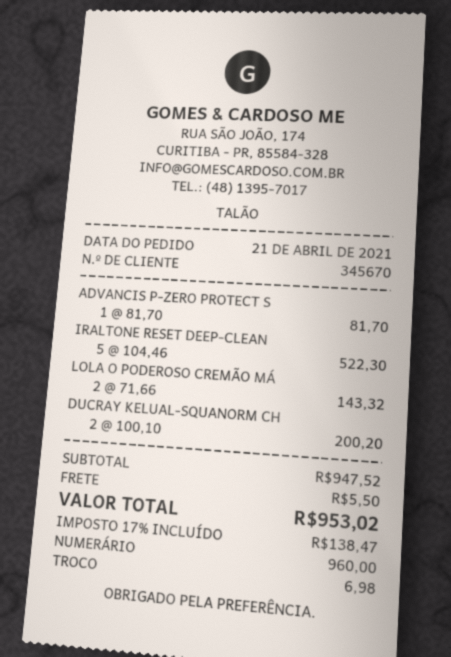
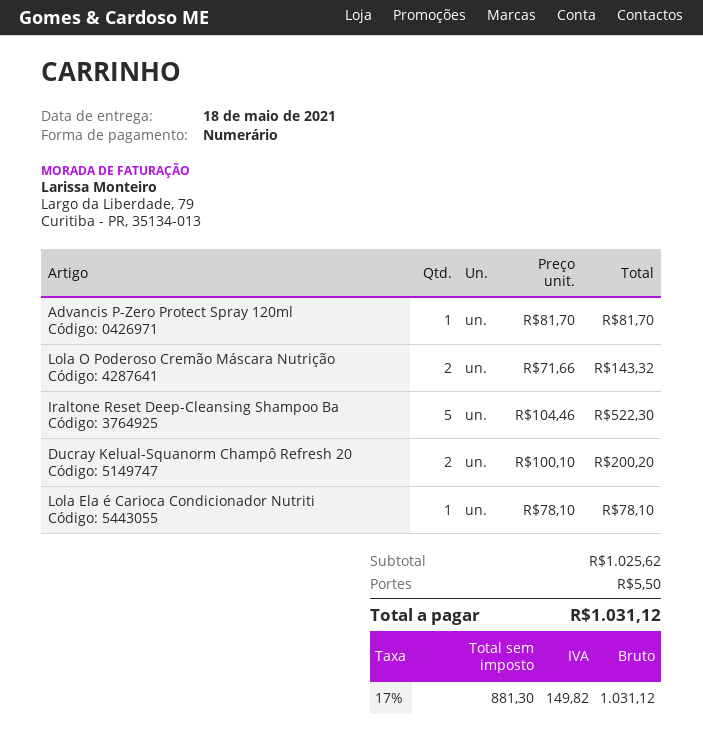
Lola Ela é Carioca Condicionador Nutriti: none -> 1 x 78.10 = 78.10
subtotal: 947.52 -> 1025.62
tax: 17% = 138.47 -> 17% = 149.82
total: 953.02 -> 1031.12

